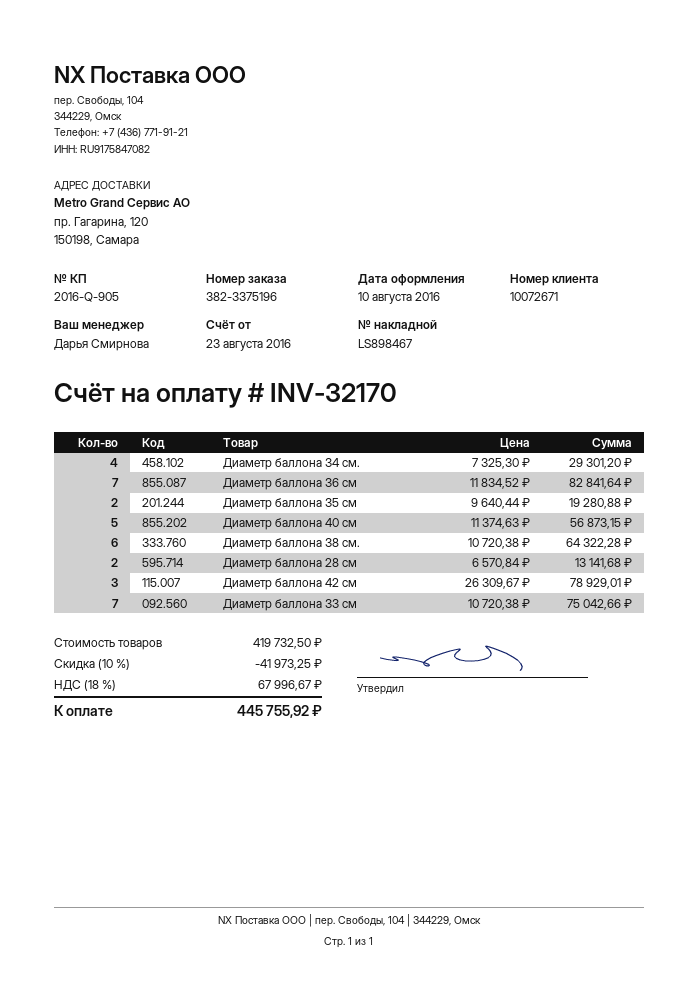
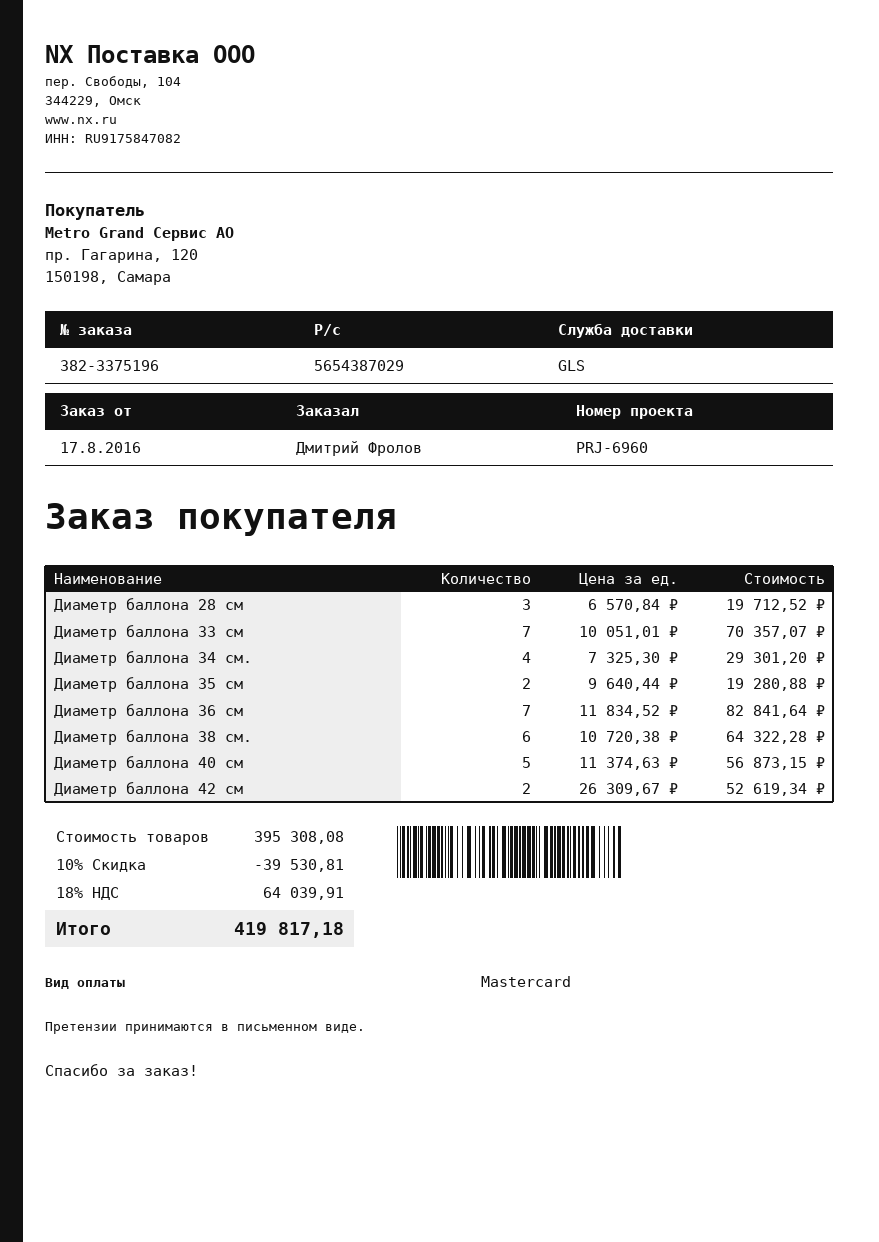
order date: 2016-08-10 -> 2016-08-17
Диаметр баллона 28 см: 2 x 6570.84 = 13141.68 -> 3 x 6570.84 = 19712.52
Диаметр баллона 42 см: 3 x 26309.67 = 78929.01 -> 2 x 26309.67 = 52619.34
Диаметр баллона 33 см: 7 x 10720.38 = 75042.66 -> 7 x 10051.01 = 70357.07
subtotal: 419732.50 -> 395308.08
discount: 10% = 41973.25 -> 10% = 39530.81
tax: 18% = 67996.67 -> 18% = 64039.91
total: 445755.92 -> 419817.18

